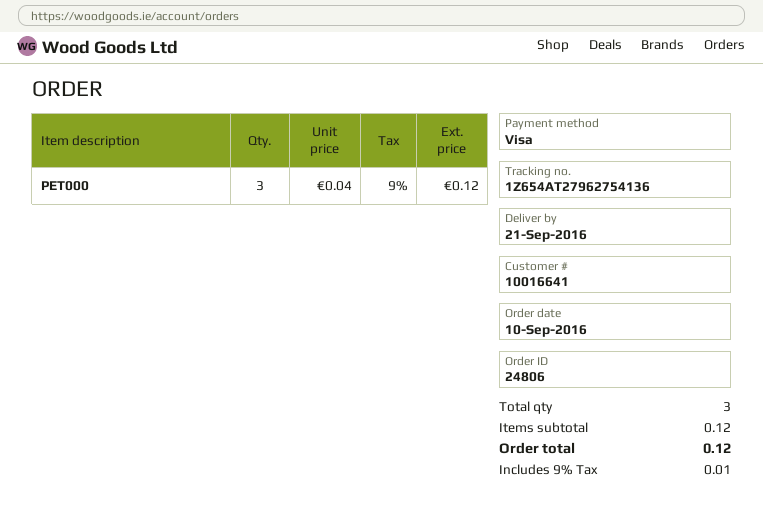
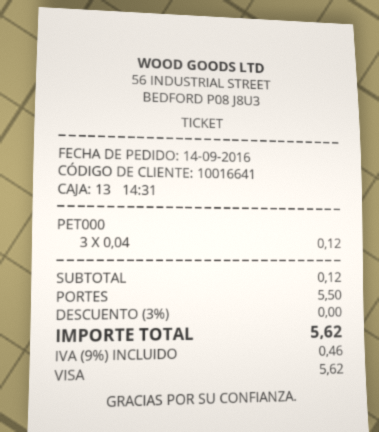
order date: 2016-09-10 -> 2016-09-14
discount: none -> 3% = 0.00
shipping: none -> 5.50
tax: 9% = 0.01 -> 9% = 0.46
total: 0.12 -> 5.62

